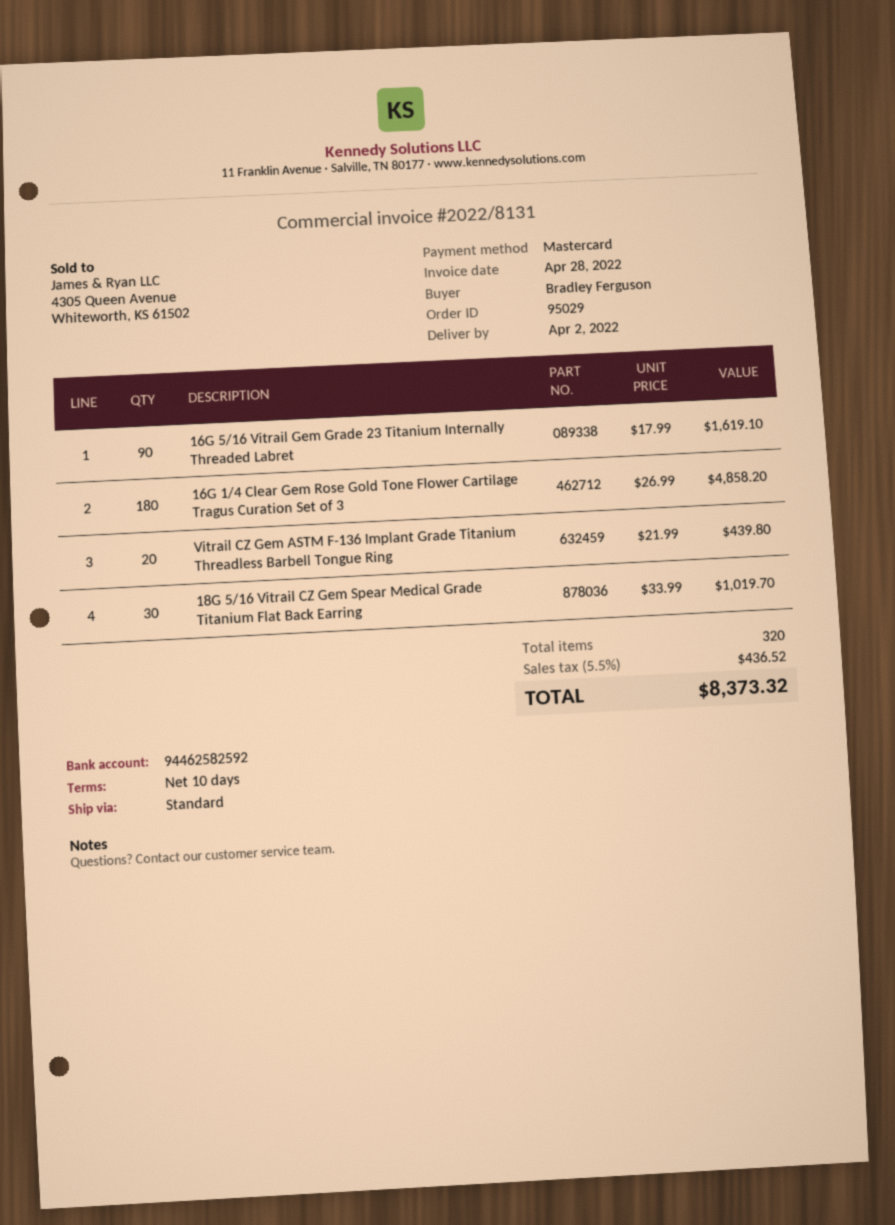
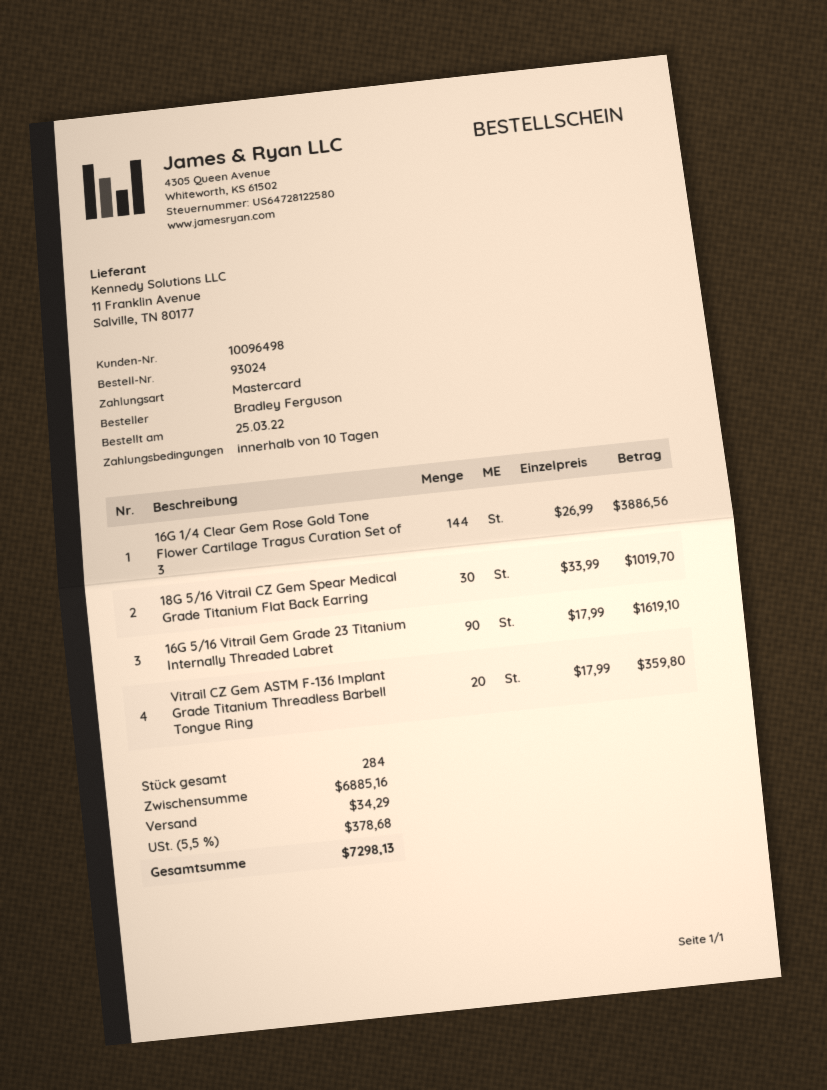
order number: 95029 -> 93024
16G 1/4 Clear Gem Rose Gold Tone Flower Cartilage Tragus Curation Set of 3: 180 x 26.99 = 4858.20 -> 144 x 26.99 = 3886.56
Vitrail CZ Gem ASTM F-136 Implant Grade Titanium Threadless Barbell Tongue Ring: 20 x 21.99 = 439.80 -> 20 x 17.99 = 359.80
total quantity: 320 -> 284
shipping: none -> 34.29
tax: 5.5% = 436.52 -> 5.5% = 378.68
total: 8373.32 -> 7298.13

